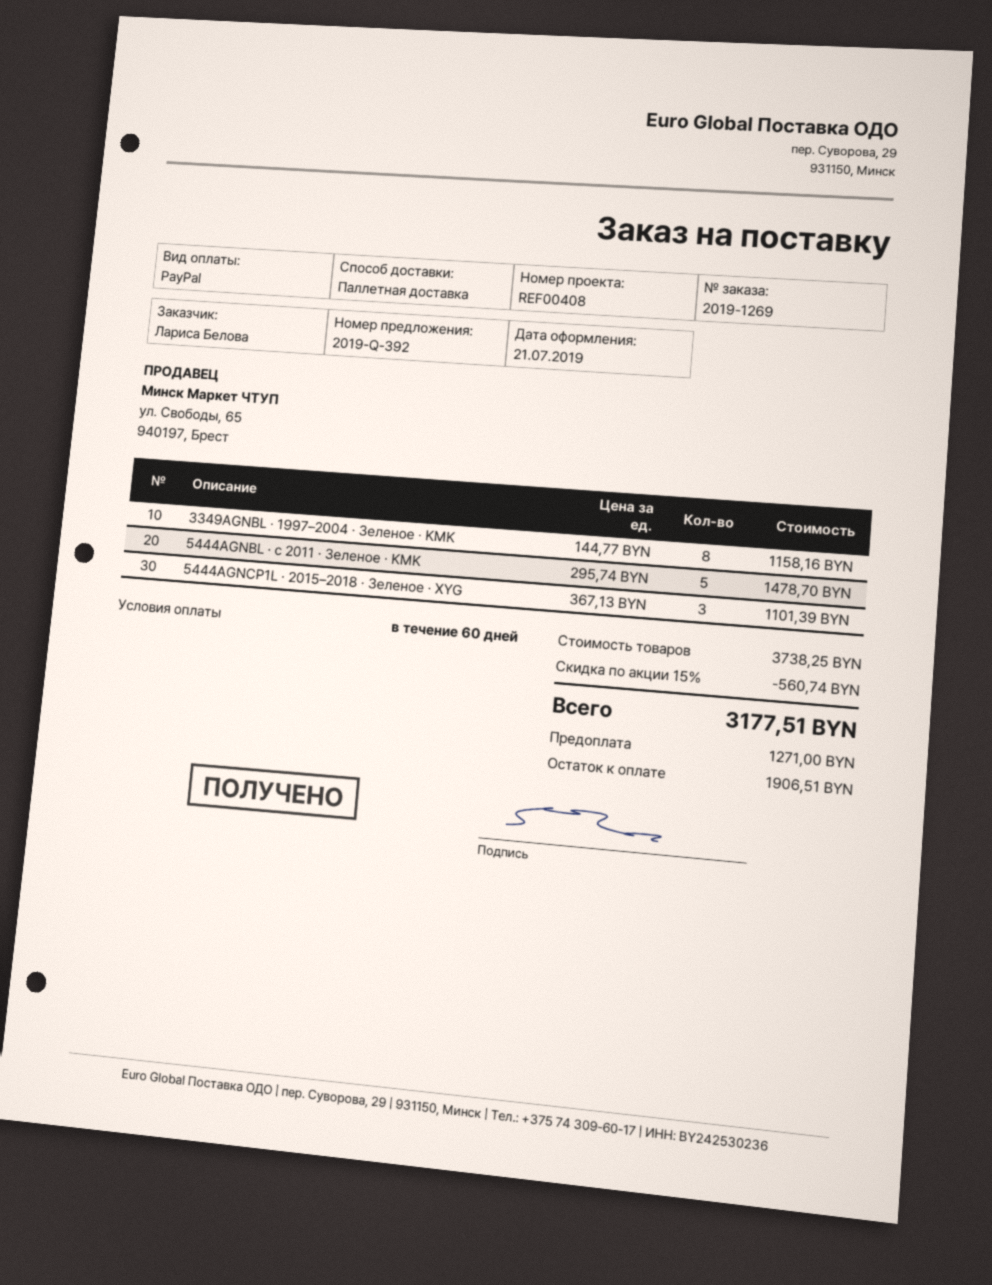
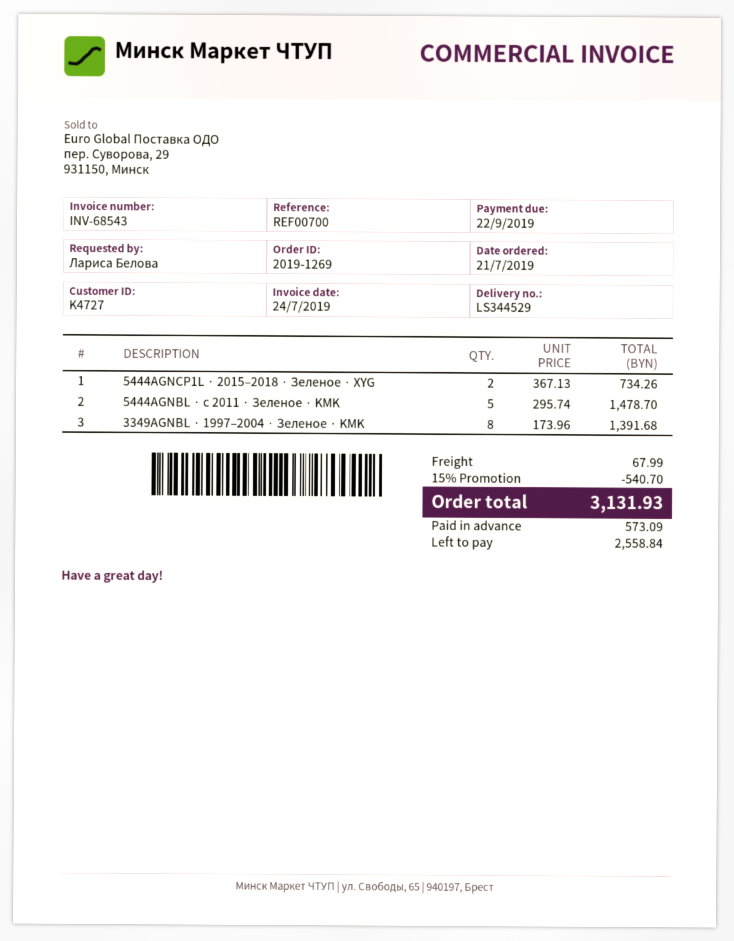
reference: REF00408 -> REF00700
3349AGNBL · 1997–2004 · Зеленое · KMK: 8 x 144.77 = 1158.16 -> 8 x 173.96 = 1391.68
5444AGNCP1L · 2015–2018 · Зеленое · XYG: 3 x 367.13 = 1101.39 -> 2 x 367.13 = 734.26
discount: 15% = 560.74 -> 15% = 540.70
shipping: none -> 67.99
total: 3177.51 -> 3131.93
deposit: 1271.00 -> 573.09
balance: 1906.51 -> 2558.84

